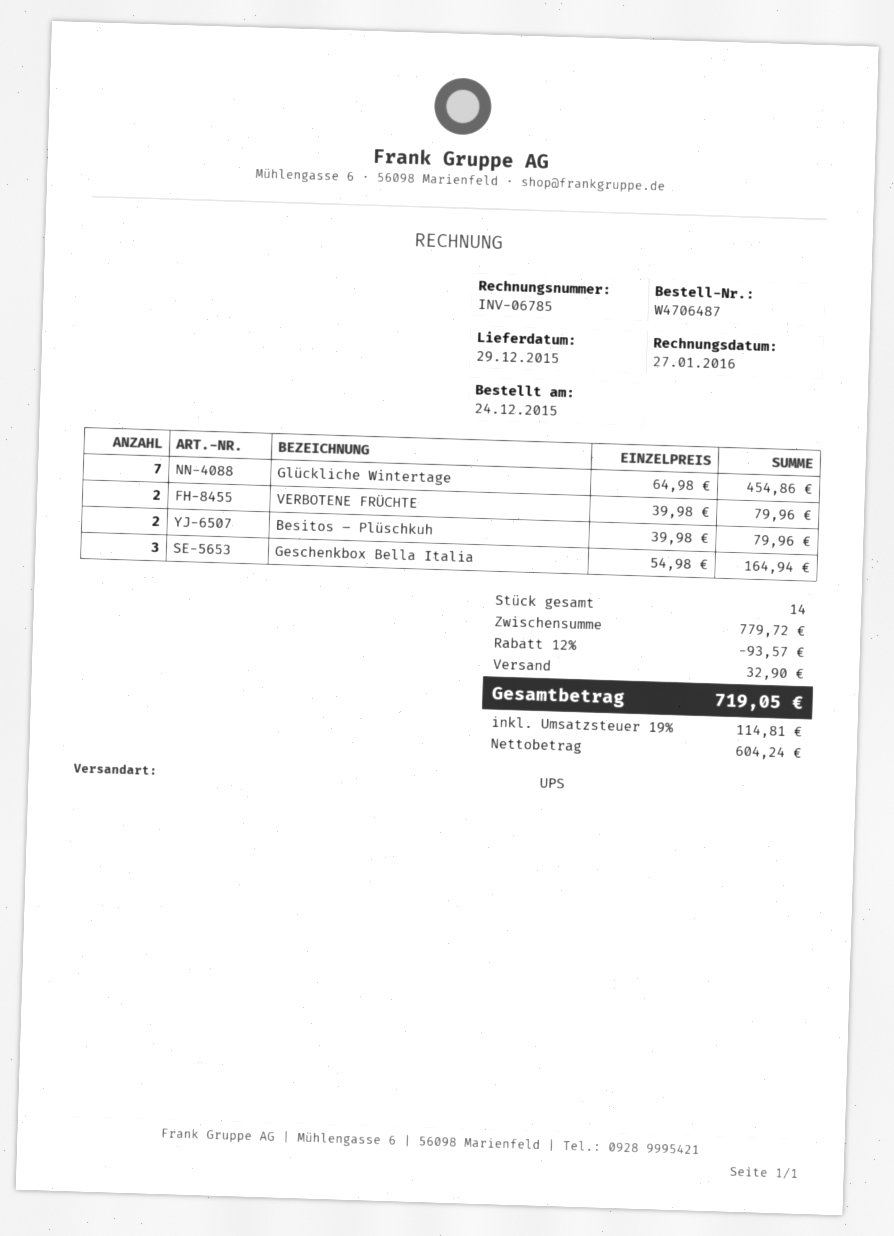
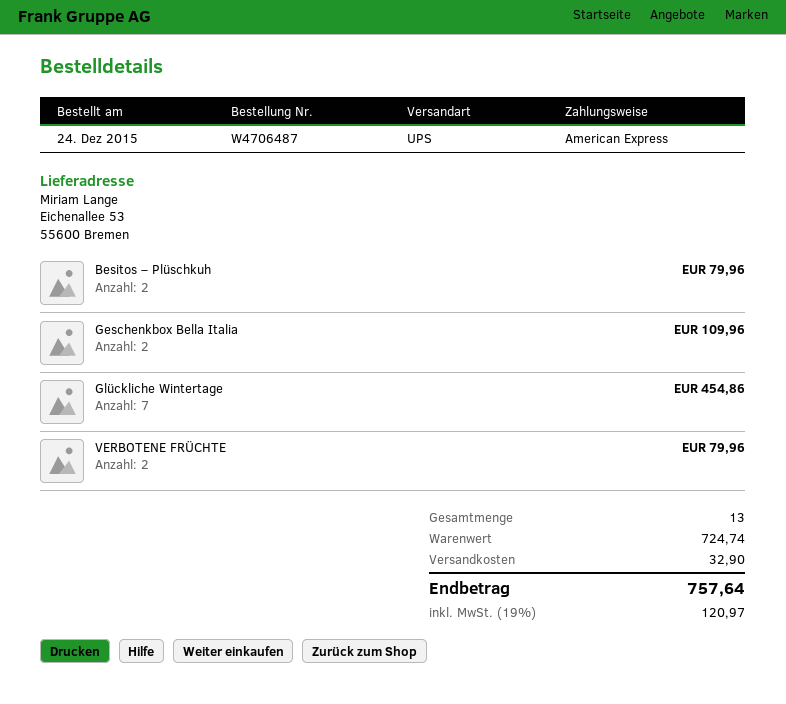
Geschenkbox Bella Italia: 3 for 164.94 -> 2 for 109.96
total quantity: 14 -> 13
subtotal: 779.72 -> 724.74
discount: 12% = 93.57 -> none
tax: 19% = 114.81 -> 19% = 120.97
total: 719.05 -> 757.64

